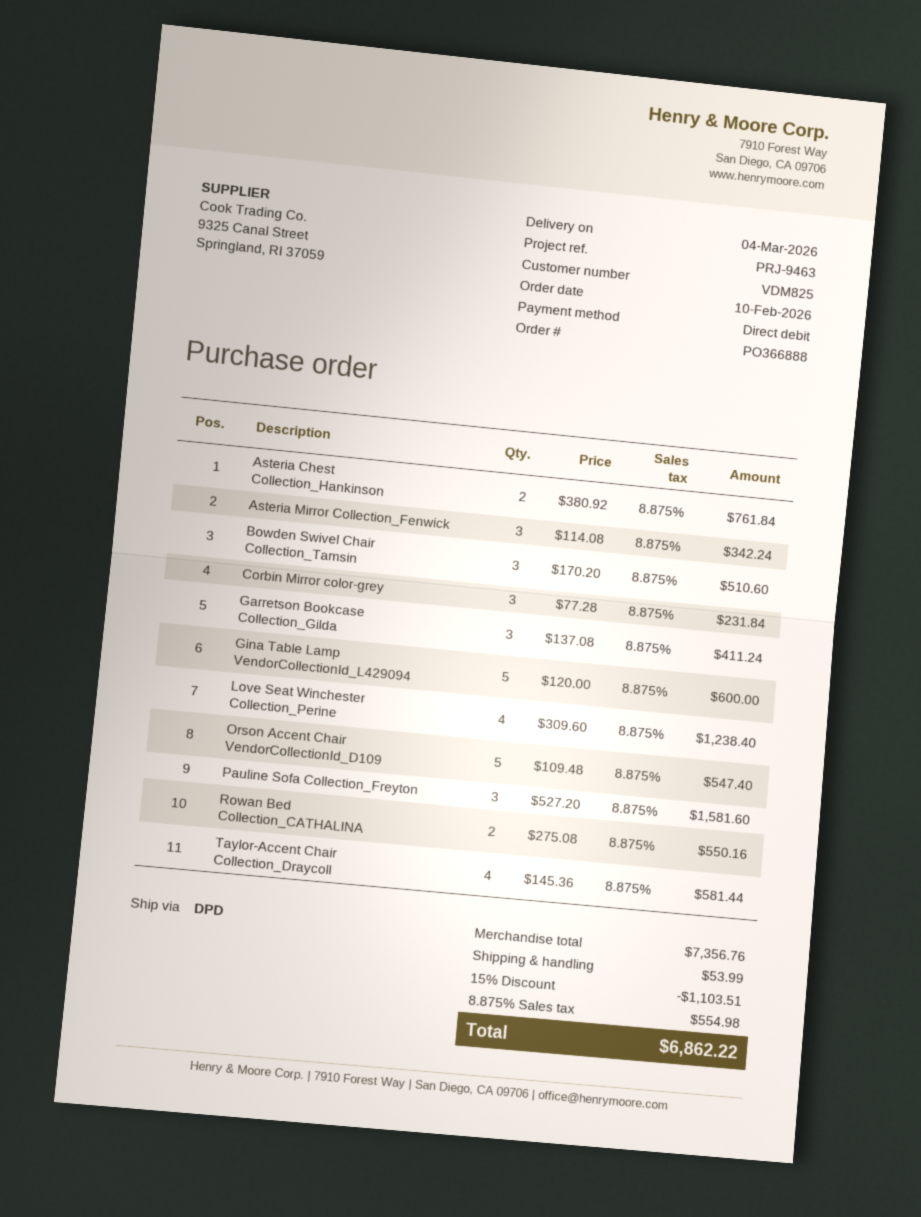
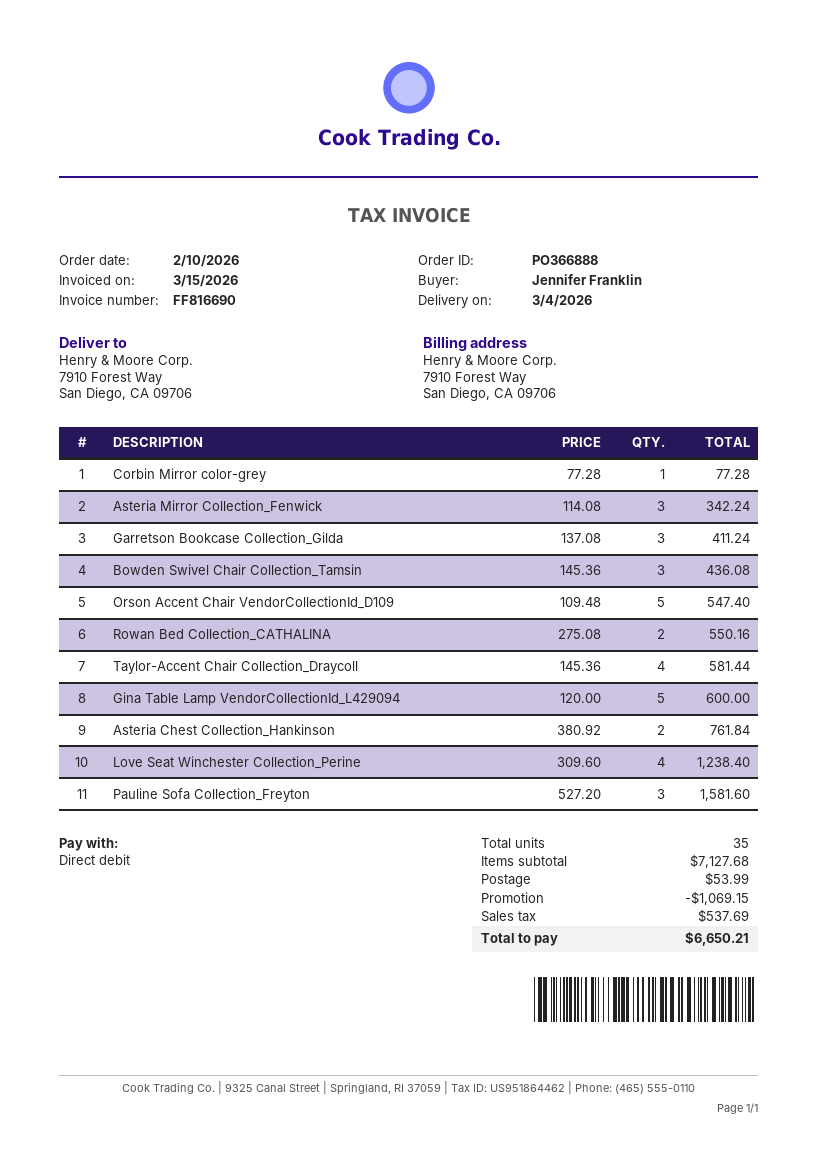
Bowden Swivel Chair Collection_Tamsin: 3 x 170.20 = 510.60 -> 3 x 145.36 = 436.08
Corbin Mirror color-grey: 3 x 77.28 = 231.84 -> 1 x 77.28 = 77.28
subtotal: 7356.76 -> 7127.68
discount: 1103.51 -> 1069.15
tax: 554.98 -> 537.69
total: 6862.22 -> 6650.21

